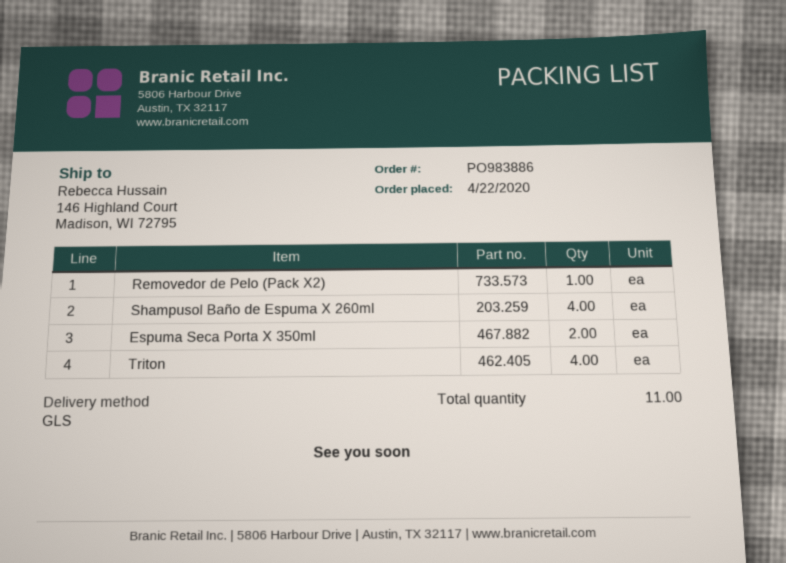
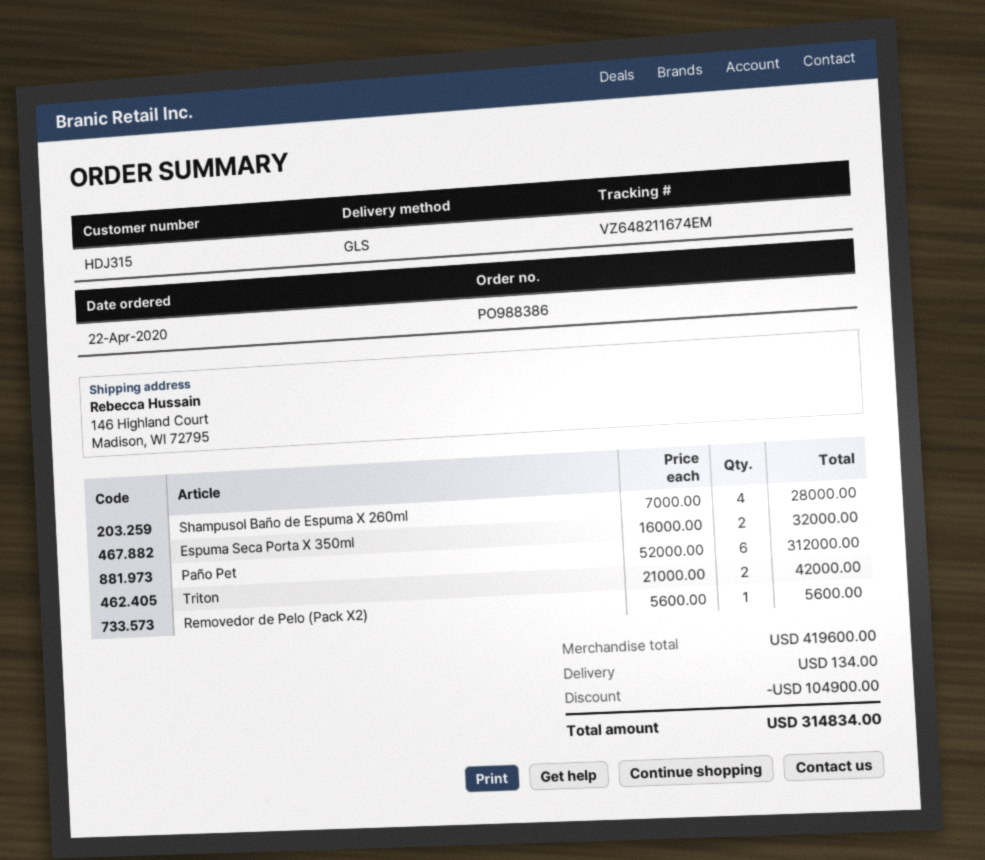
order number: PO983886 -> PO988386
Triton: 4 -> 2
Paño Pet: none -> 6

